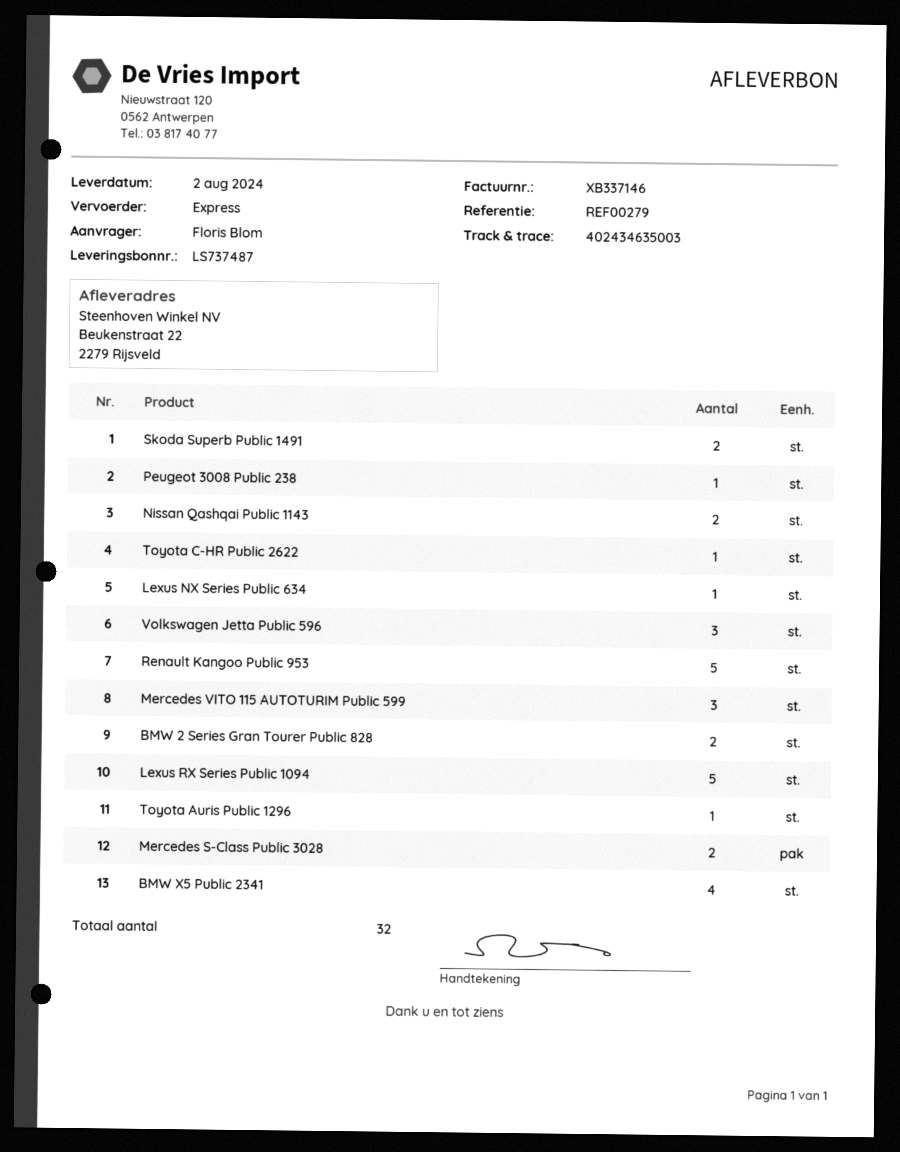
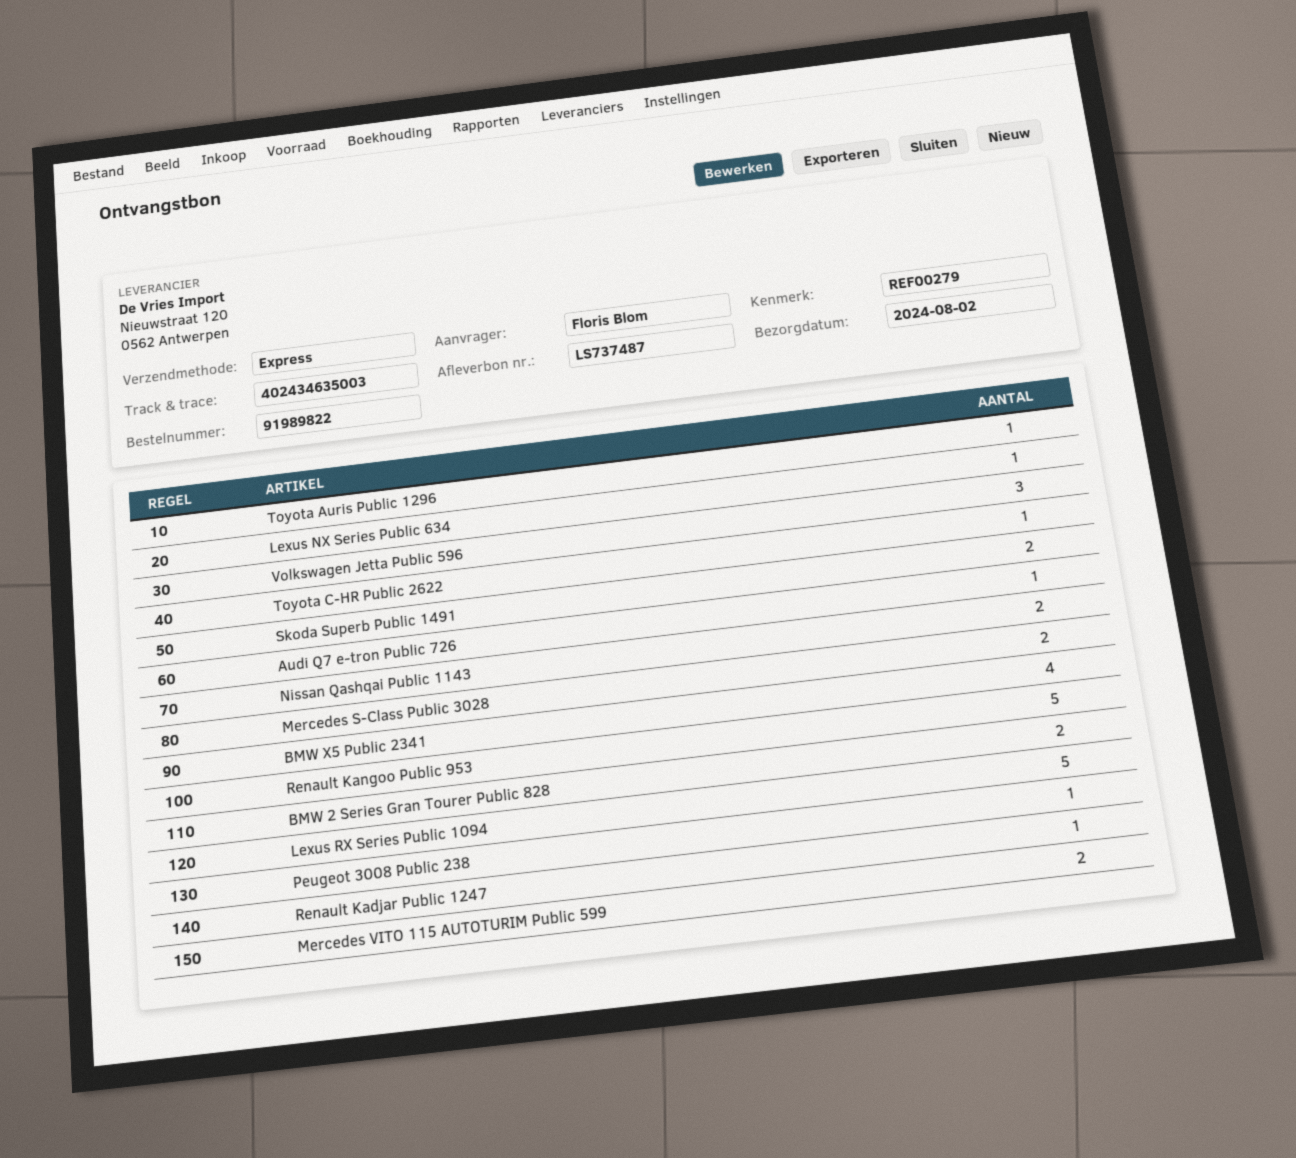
Mercedes VITO 115 AUTOTURIM Public 599: 3 -> 2
Audi Q7 e-tron Public 726: none -> 1
Renault Kadjar Public 1247: none -> 1

